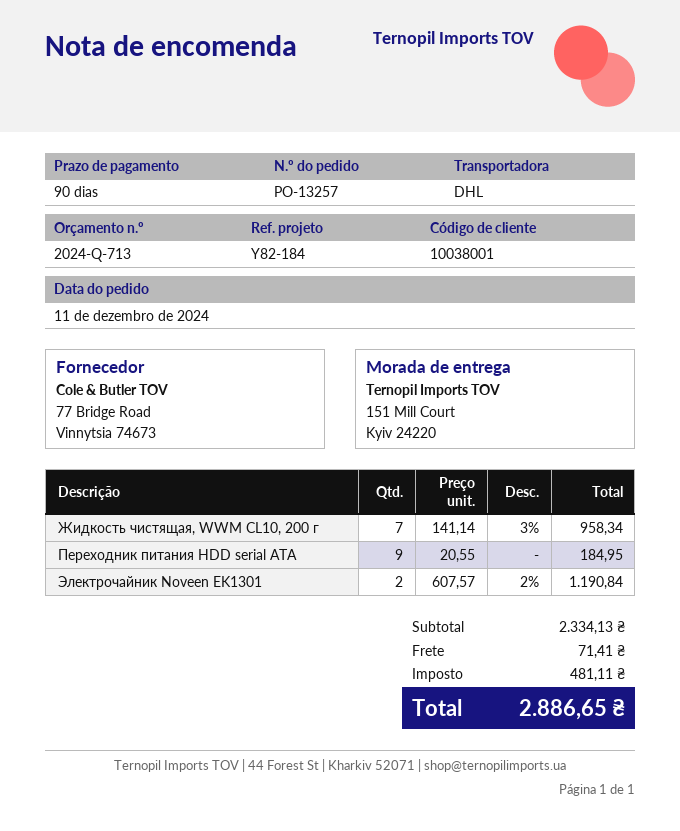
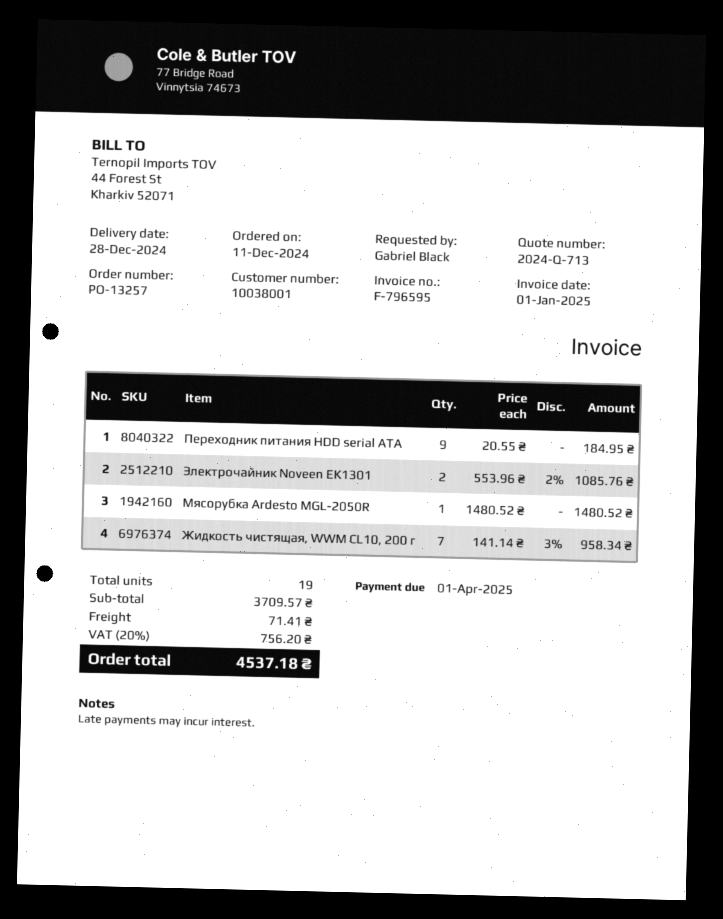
Электрочайник Noveen EK1301: 2 x 607.57 - 2% = 1190.84 -> 2 x 553.96 - 2% = 1085.76
Мясорубка Ardesto MGL-2050R: none -> 1 x 1480.52 = 1480.52
subtotal: 2334.13 -> 3709.57
tax: 481.11 -> 756.20
total: 2886.65 -> 4537.18

